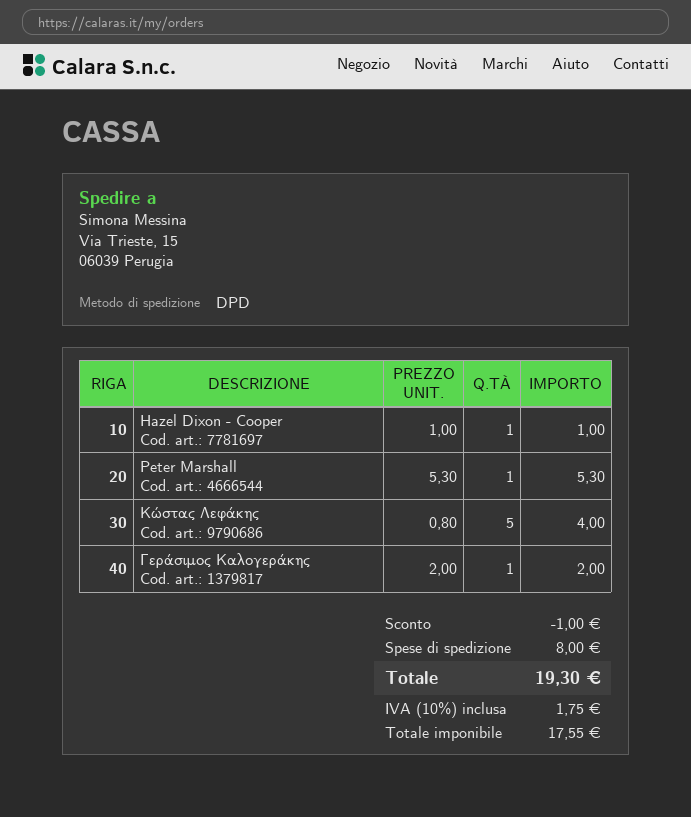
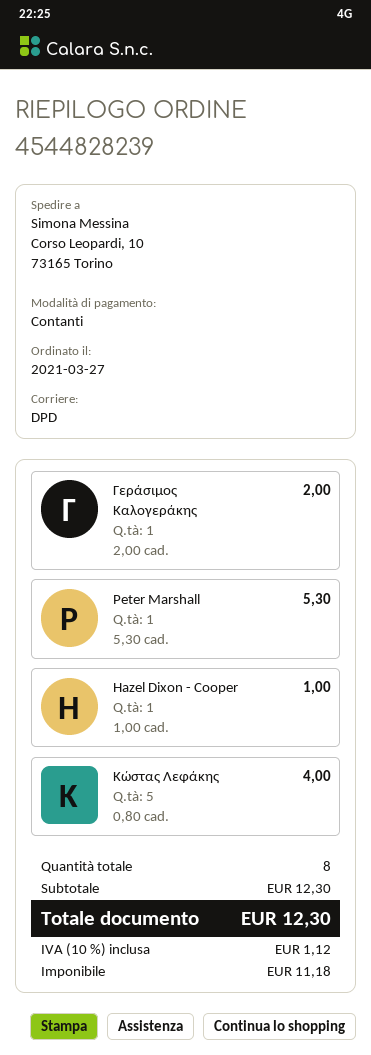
ship to: Via Trieste, 15, 06039 Perugia -> Corso Leopardi, 10, 73165 Torino
discount: 1.00 -> none
shipping: 8.00 -> none
net: 17.55 -> 11.18
tax: 10% = 1.75 -> 10% = 1.12
total: 19.30 -> 12.30

